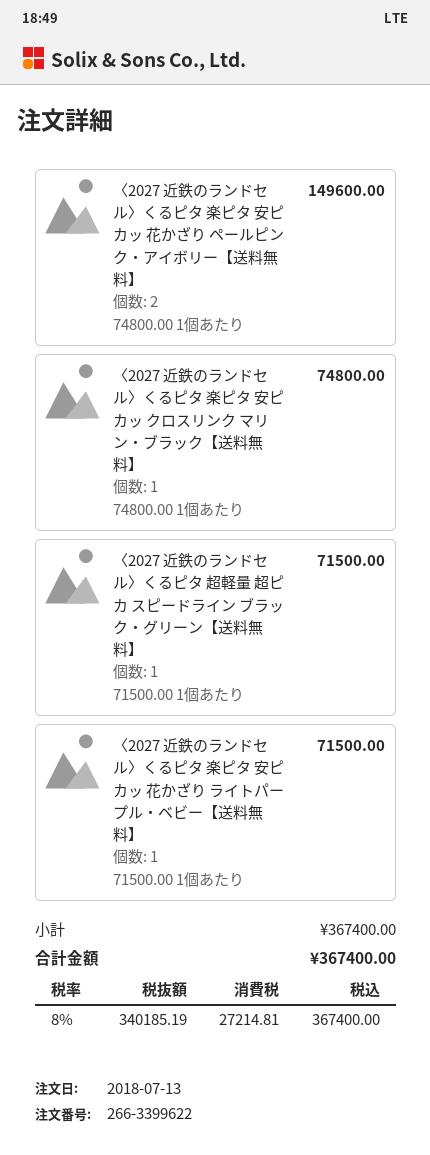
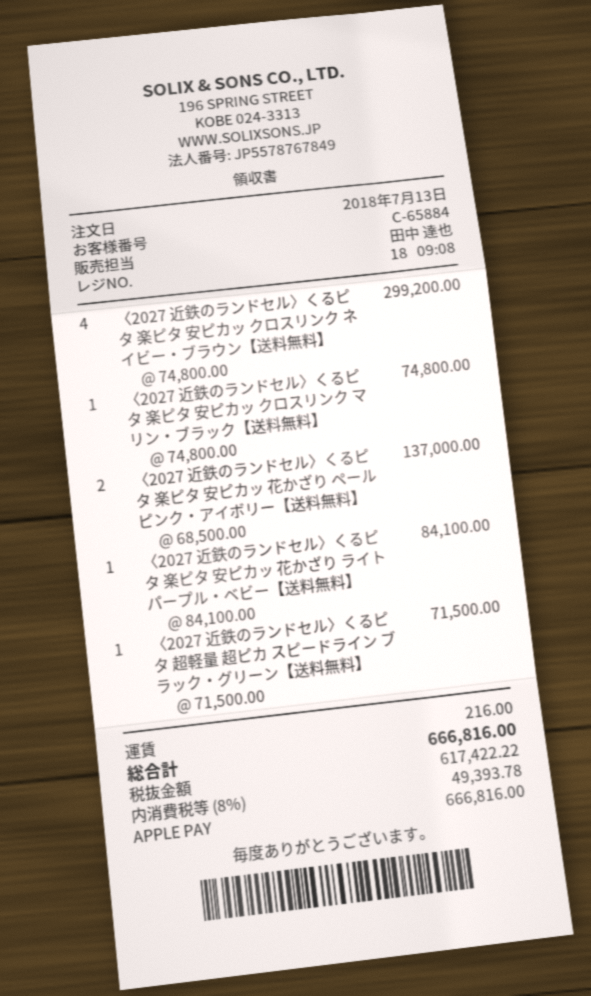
〈2027 近鉄のランドセル〉くるピタ 楽ピタ 安ピカッ 花かざり ペールピンク・アイボリー【送料無料】: 2 x 74800.00 = 149600.00 -> 2 x 68500.00 = 137000.00
〈2027 近鉄のランドセル〉くるピタ 楽ピタ 安ピカッ 花かざり ライトパープル・ベビー【送料無料】: 1 x 71500.00 = 71500.00 -> 1 x 84100.00 = 84100.00
〈2027 近鉄のランドセル〉くるピタ 楽ピタ 安ピカッ クロスリンク ネイビー・ブラウン【送料無料】: none -> 4 x 74800.00 = 299200.00
shipping: none -> 216.00
net: 340185.19 -> 617422.22
tax: 8% = 27214.81 -> 8% = 49393.78
total: 367400.00 -> 666816.00

